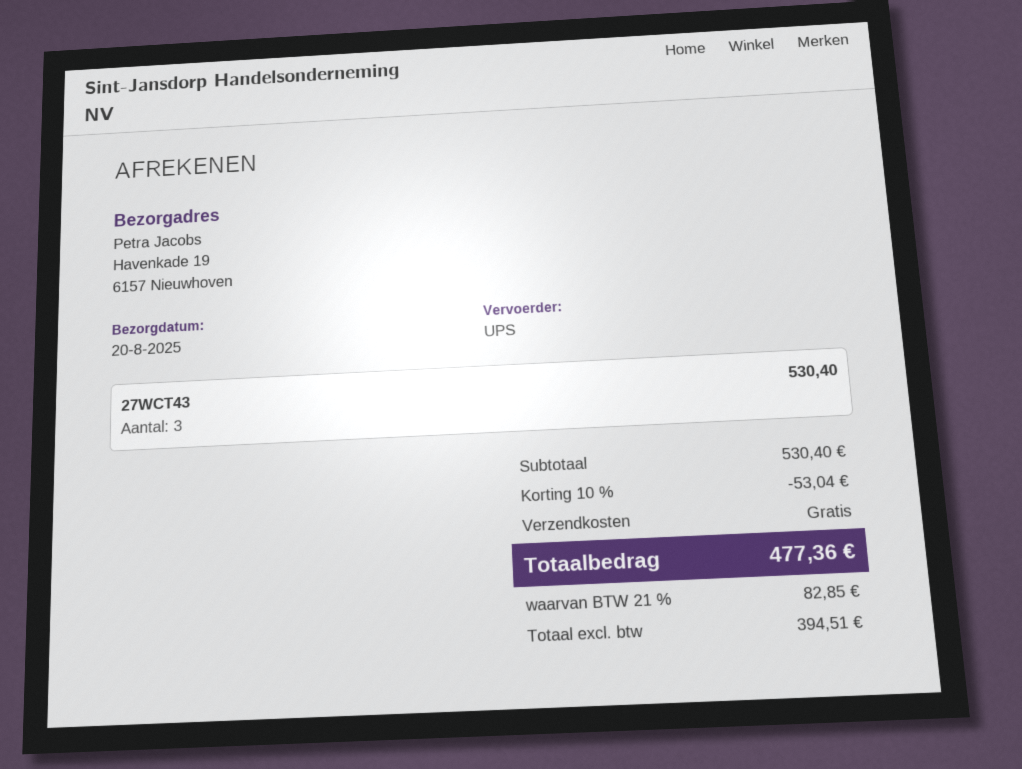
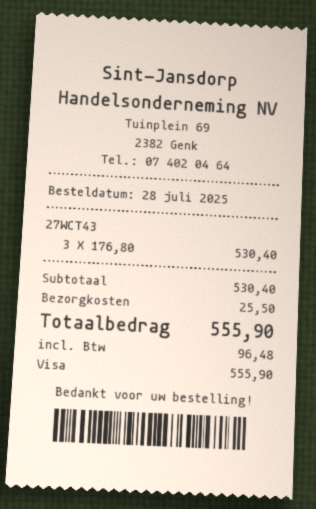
discount: 10% = 53.04 -> none
shipping: 0.00 -> 25.50
tax: 82.85 -> 96.48
total: 477.36 -> 555.90

